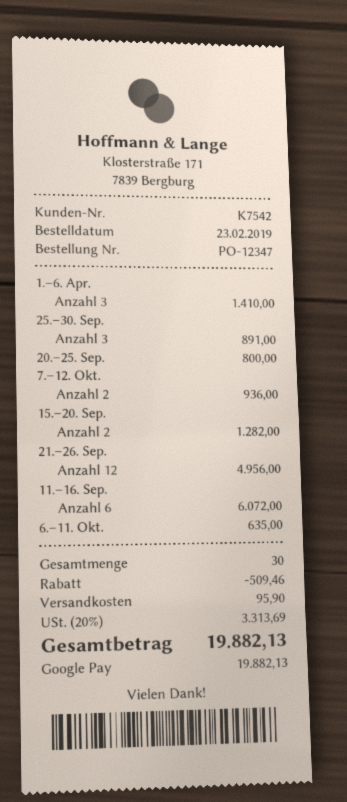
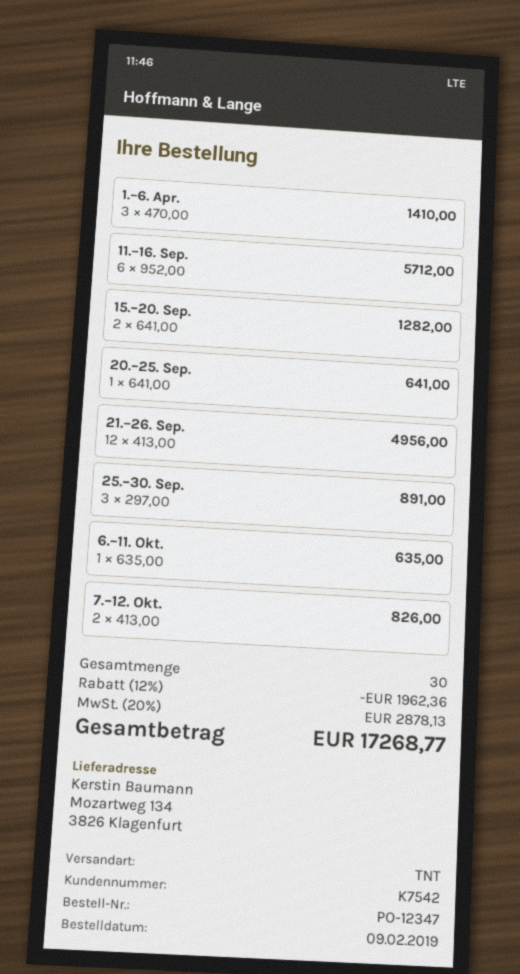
order date: 2019-02-23 -> 2019-02-09
20.–25. Sep.: 1 for 800.00 -> 1 for 641.00
7.–12. Okt.: 2 for 936.00 -> 2 for 826.00
11.–16. Sep.: 6 for 6072.00 -> 6 for 5712.00
discount: 509.46 -> 1962.36
shipping: 95.90 -> none
tax: 20% = 3313.69 -> 20% = 2878.13
total: 19882.13 -> 17268.77

